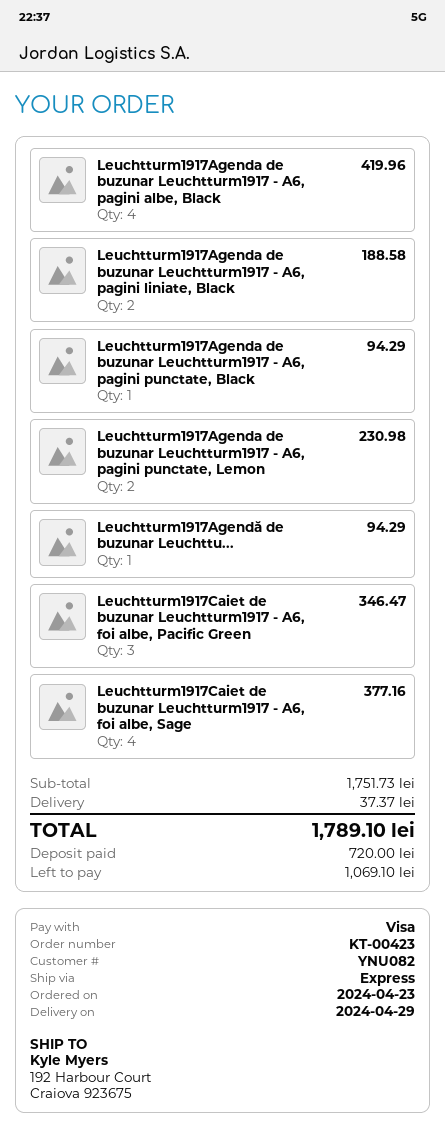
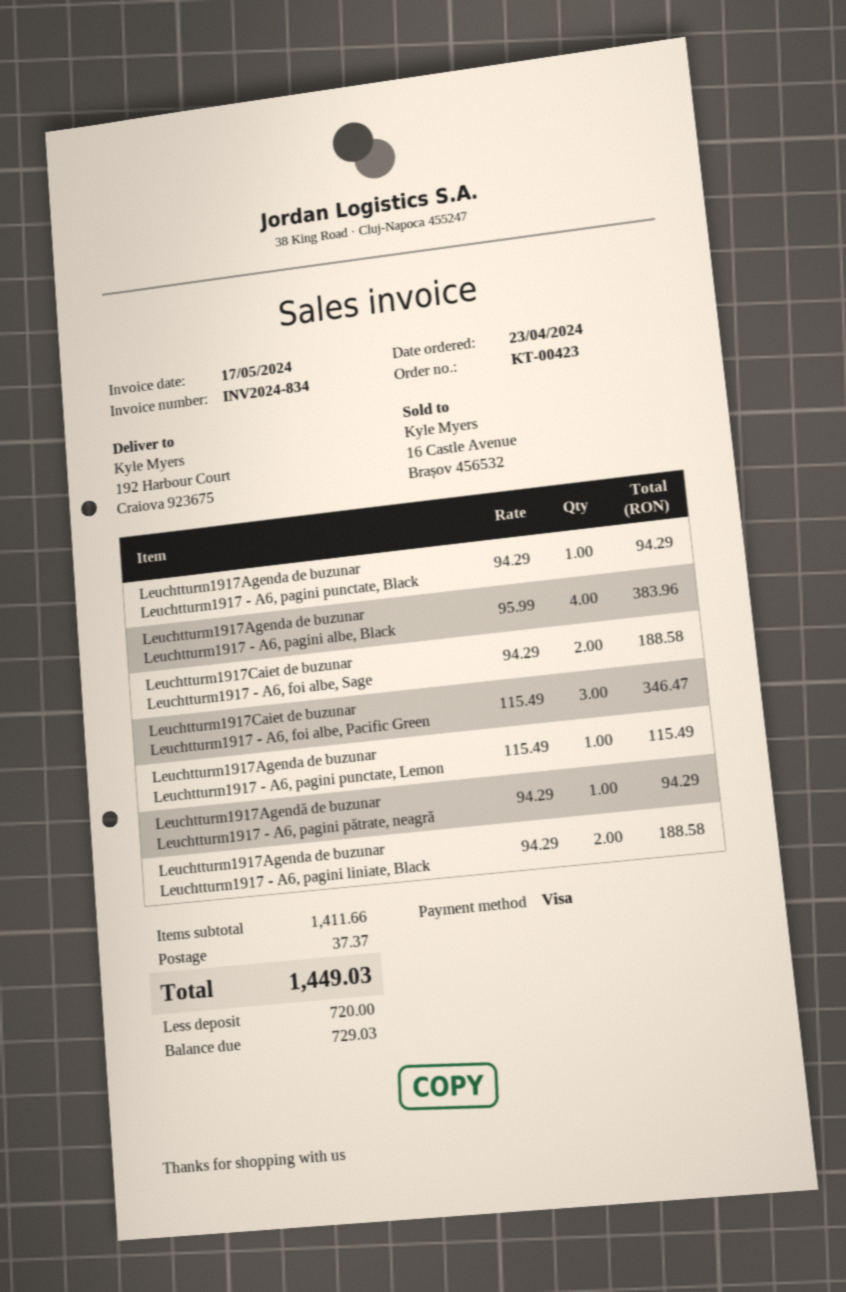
Leuchtturm1917Agenda de buzunar Leuchtturm1917 - A6, pagini albe, Black: 4 for 419.96 -> 4 for 383.96
Leuchtturm1917Agenda de buzunar Leuchtturm1917 - A6, pagini punctate, Lemon: 2 for 230.98 -> 1 for 115.49
Leuchtturm1917Caiet de buzunar Leuchtturm1917 - A6, foi albe, Sage: 4 for 377.16 -> 2 for 188.58
subtotal: 1751.73 -> 1411.66
total: 1789.10 -> 1449.03
balance: 1069.10 -> 729.03

